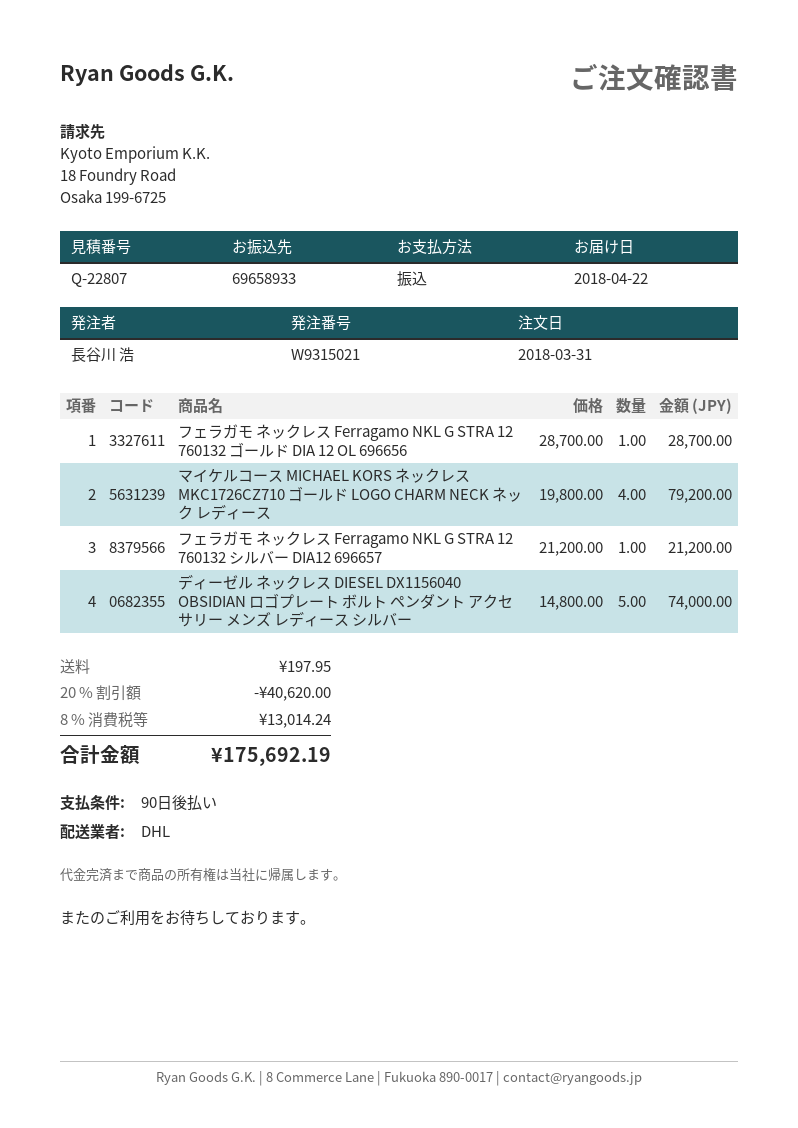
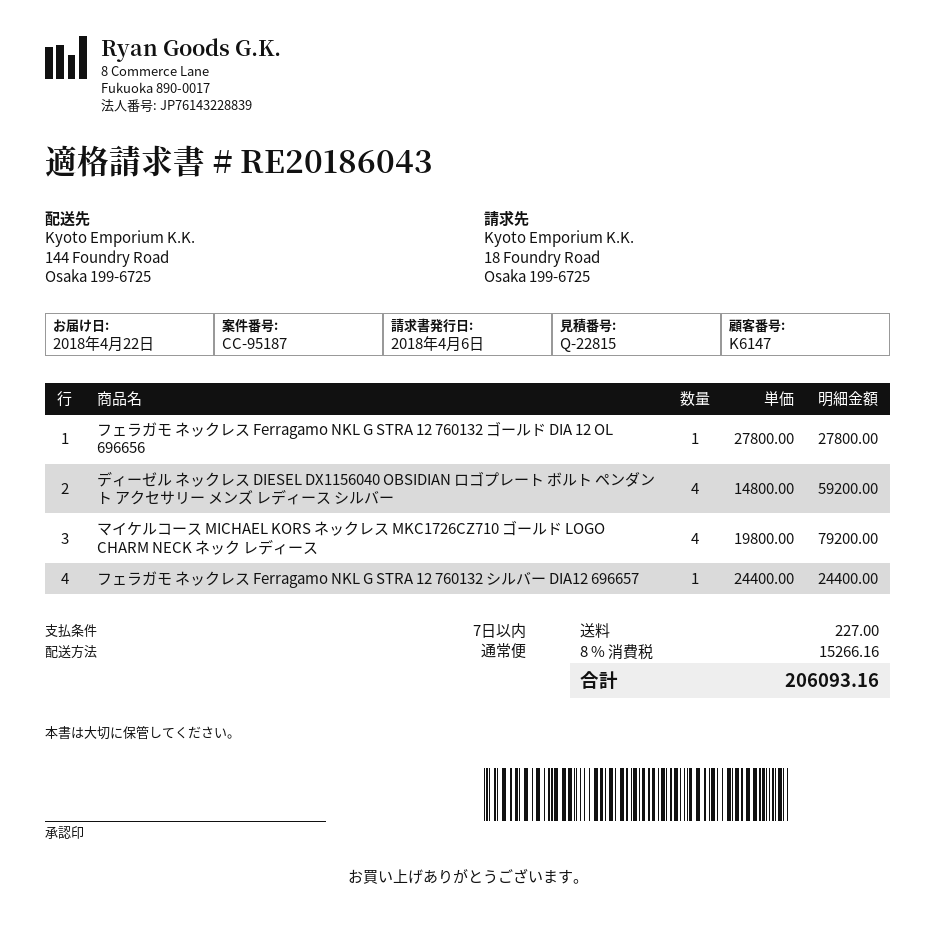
quote number: Q-22807 -> Q-22815
payment terms: 90 days -> 7 days
shipping method: DHL -> standard
フェラガモ ネックレス Ferragamo NKL G STRA 12 760132 ゴールド DIA 12 OL 696656: 1 x 28700.00 = 28700.00 -> 1 x 27800.00 = 27800.00
フェラガモ ネックレス Ferragamo NKL G STRA 12 760132 シルバー DIA12 696657: 1 x 21200.00 = 21200.00 -> 1 x 24400.00 = 24400.00
ディーゼル ネックレス DIESEL DX1156040 OBSIDIAN ロゴプレート ボルト ペンダント アクセサリー メンズ レディース シルバー: 5 x 14800.00 = 74000.00 -> 4 x 14800.00 = 59200.00
discount: 20% = 40620.00 -> none
shipping: 197.95 -> 227.00
tax: 8% = 13014.24 -> 8% = 15266.16
total: 175692.19 -> 206093.16

